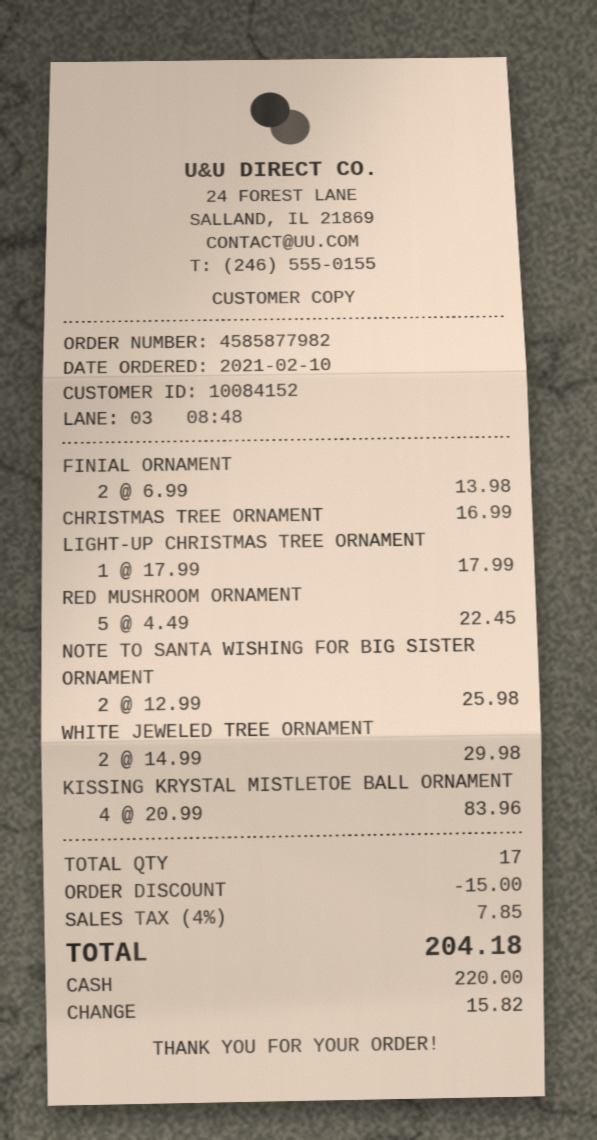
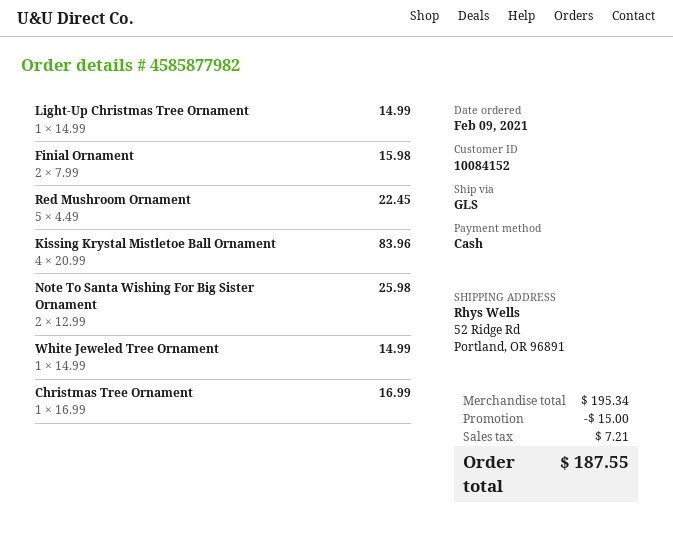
order date: 2021-02-10 -> 2021-02-09
FINIAL ORNAMENT: 2 x 6.99 = 13.98 -> 2 x 7.99 = 15.98
LIGHT-UP CHRISTMAS TREE ORNAMENT: 1 x 17.99 = 17.99 -> 1 x 14.99 = 14.99
WHITE JEWELED TREE ORNAMENT: 2 x 14.99 = 29.98 -> 1 x 14.99 = 14.99
tax: 7.85 -> 7.21
total: 204.18 -> 187.55

